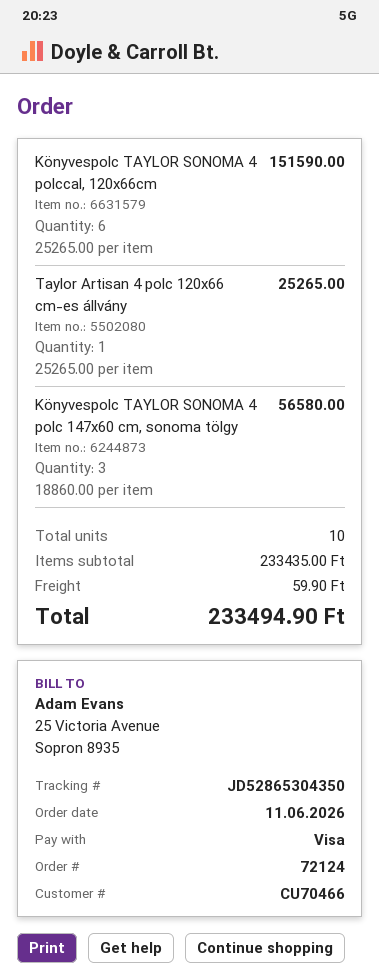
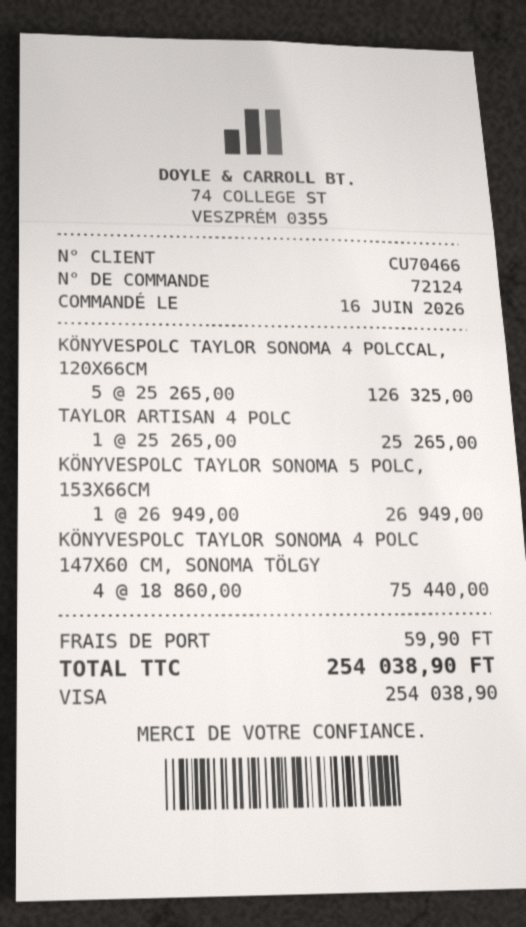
order date: 2026-06-11 -> 2026-06-16
Könyvespolc TAYLOR SONOMA 4 polccal, 120x66cm: 6 x 25265.00 = 151590.00 -> 5 x 25265.00 = 126325.00
Könyvespolc TAYLOR SONOMA 4 polc 147x60 cm, sonoma tölgy: 3 x 18860.00 = 56580.00 -> 4 x 18860.00 = 75440.00
KÖNYVESPOLC TAYLOR SONOMA 5 POLC, 153X66CM: none -> 1 x 26949.00 = 26949.00
total: 233494.90 -> 254038.90

